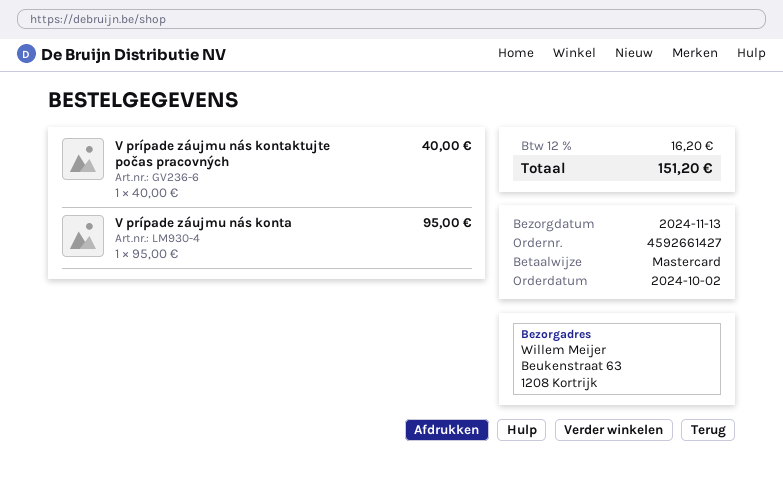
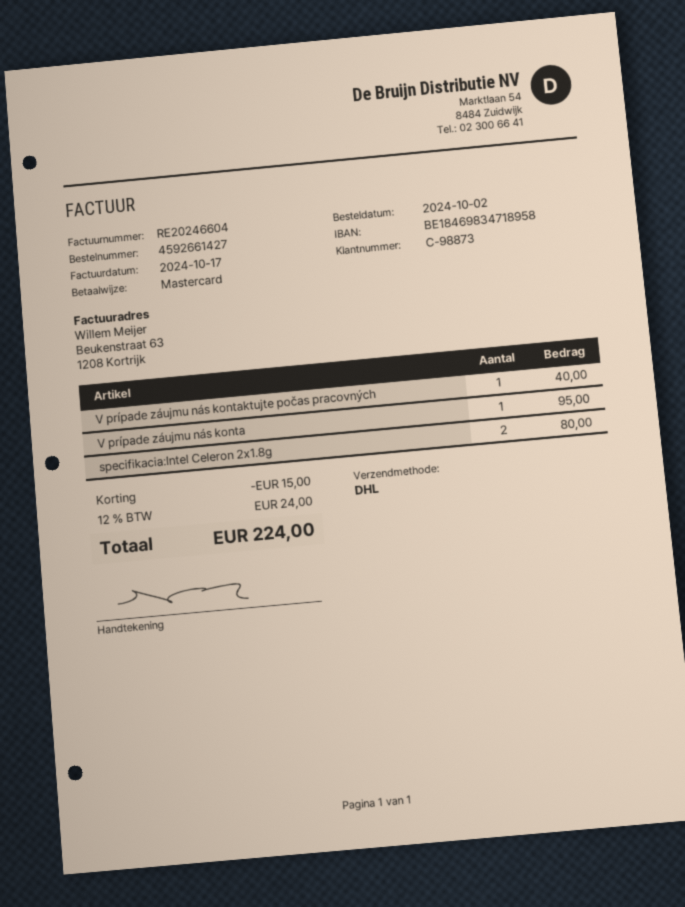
specifikacia:Intel Celeron 2x1.8g: none -> 2 for 80.00
discount: none -> 15.00
tax: 12% = 16.20 -> 12% = 24.00
total: 151.20 -> 224.00

